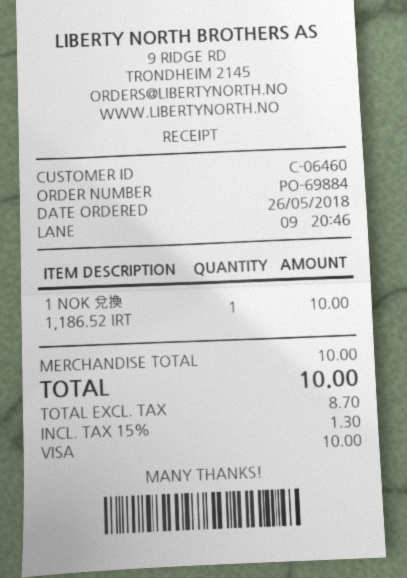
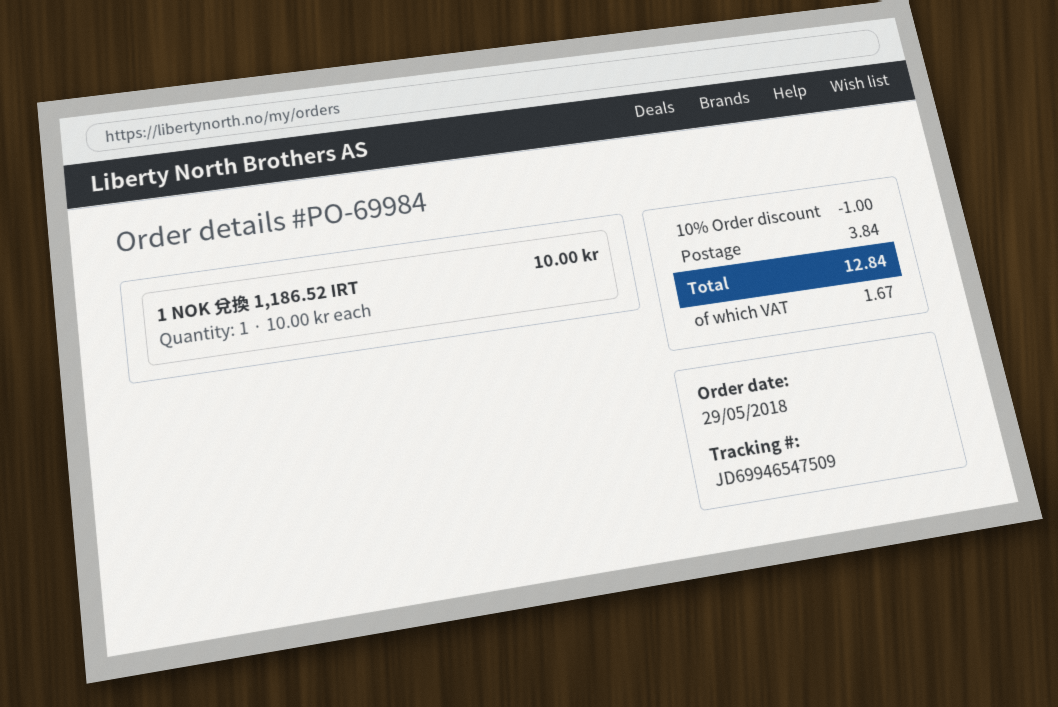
order number: PO-69884 -> PO-69984
order date: 2018-05-26 -> 2018-05-29
discount: none -> 10% = 1.00
shipping: none -> 3.84
tax: 1.30 -> 1.67
total: 10.00 -> 12.84

